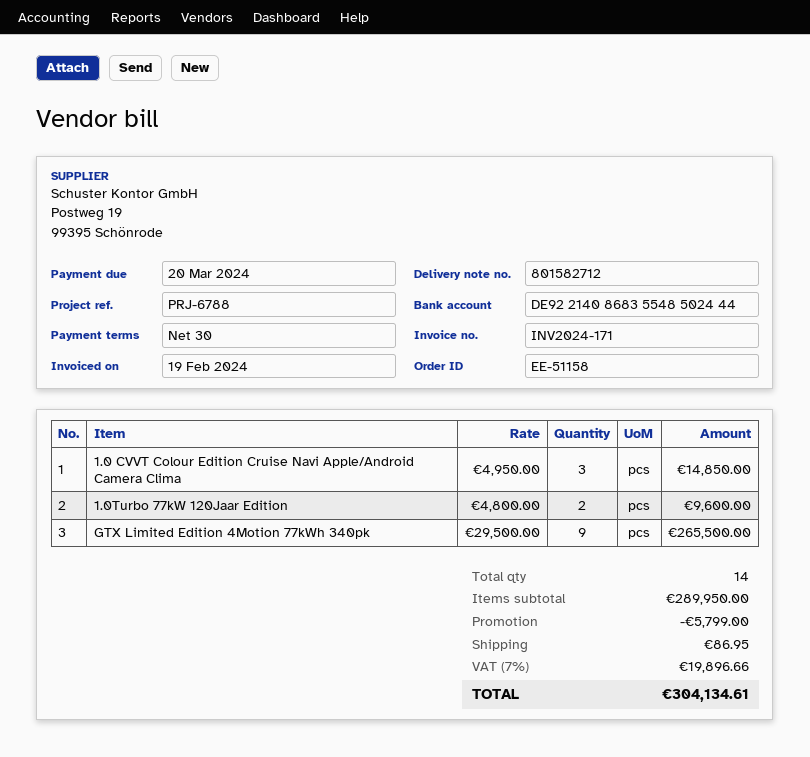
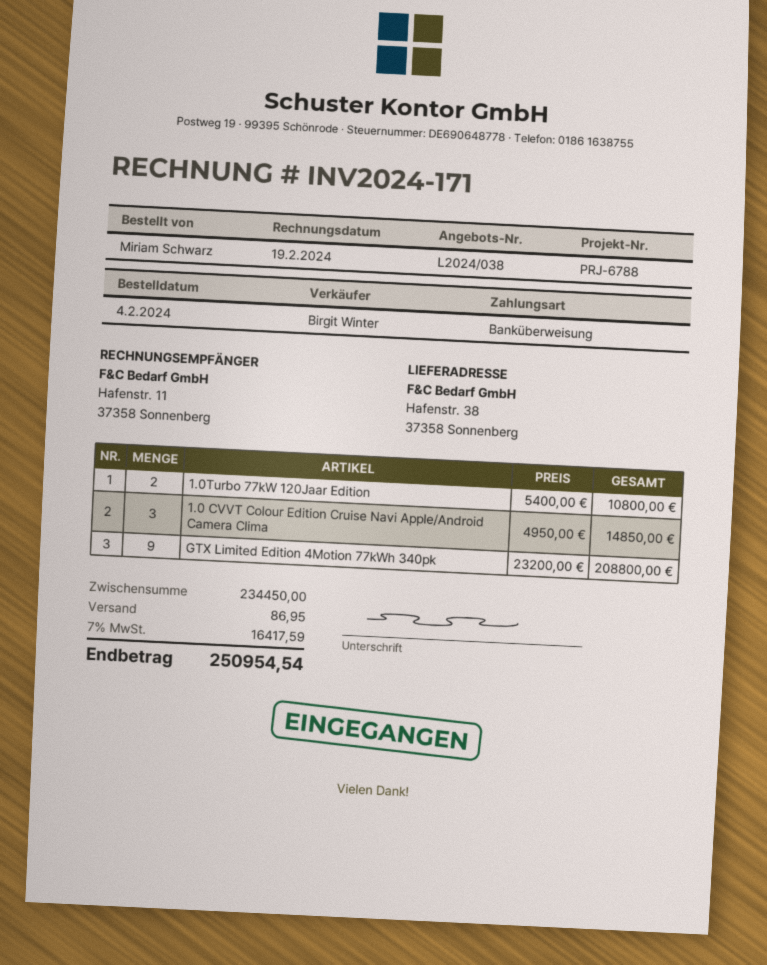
1.0Turbo 77kW 120Jaar Edition: 2 x 4800.00 = 9600.00 -> 2 x 5400.00 = 10800.00
GTX Limited Edition 4Motion 77kWh 340pk: 9 x 29500.00 = 265500.00 -> 9 x 23200.00 = 208800.00
subtotal: 289950.00 -> 234450.00
discount: 5799.00 -> none
tax: 7% = 19896.66 -> 7% = 16417.59
total: 304134.61 -> 250954.54

